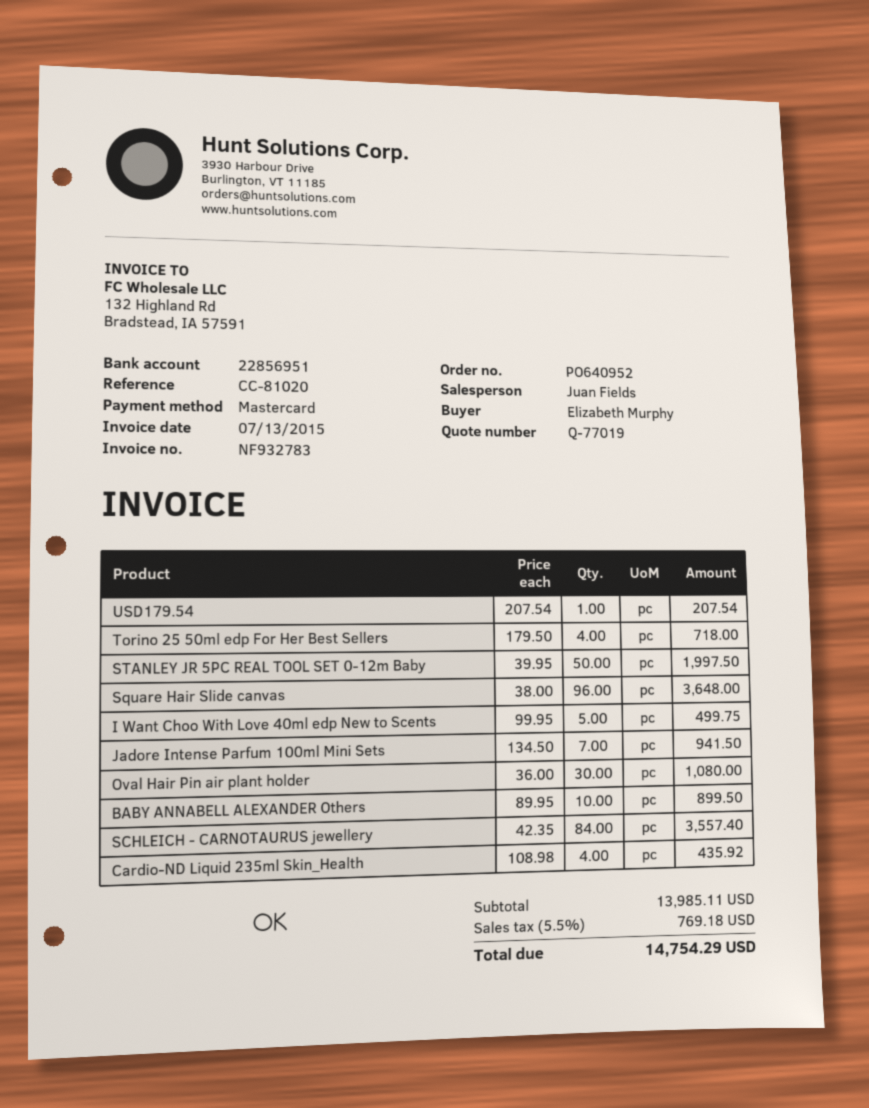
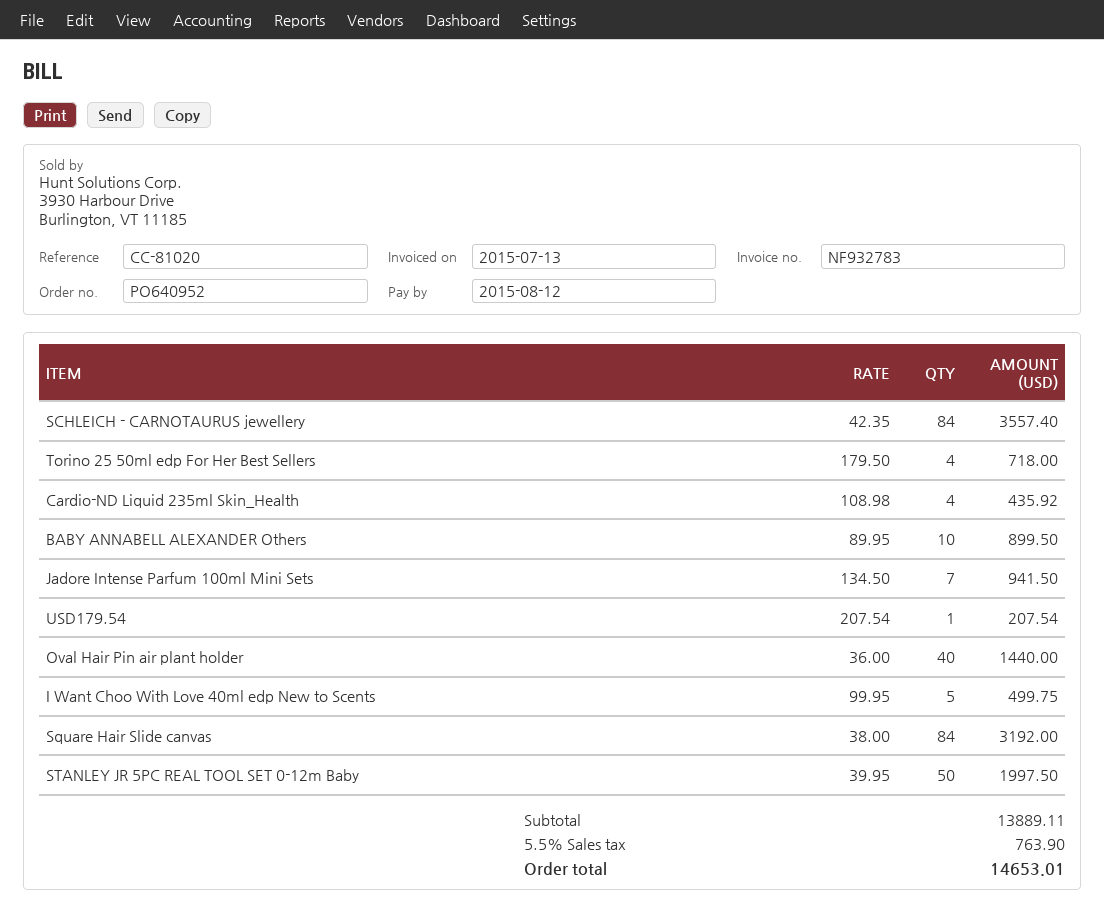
Square Hair Slide canvas: 96 x 38.00 = 3648.00 -> 84 x 38.00 = 3192.00
Oval Hair Pin air plant holder: 30 x 36.00 = 1080.00 -> 40 x 36.00 = 1440.00
subtotal: 13985.11 -> 13889.11
tax: 5.5% = 769.18 -> 5.5% = 763.90
total: 14754.29 -> 14653.01

